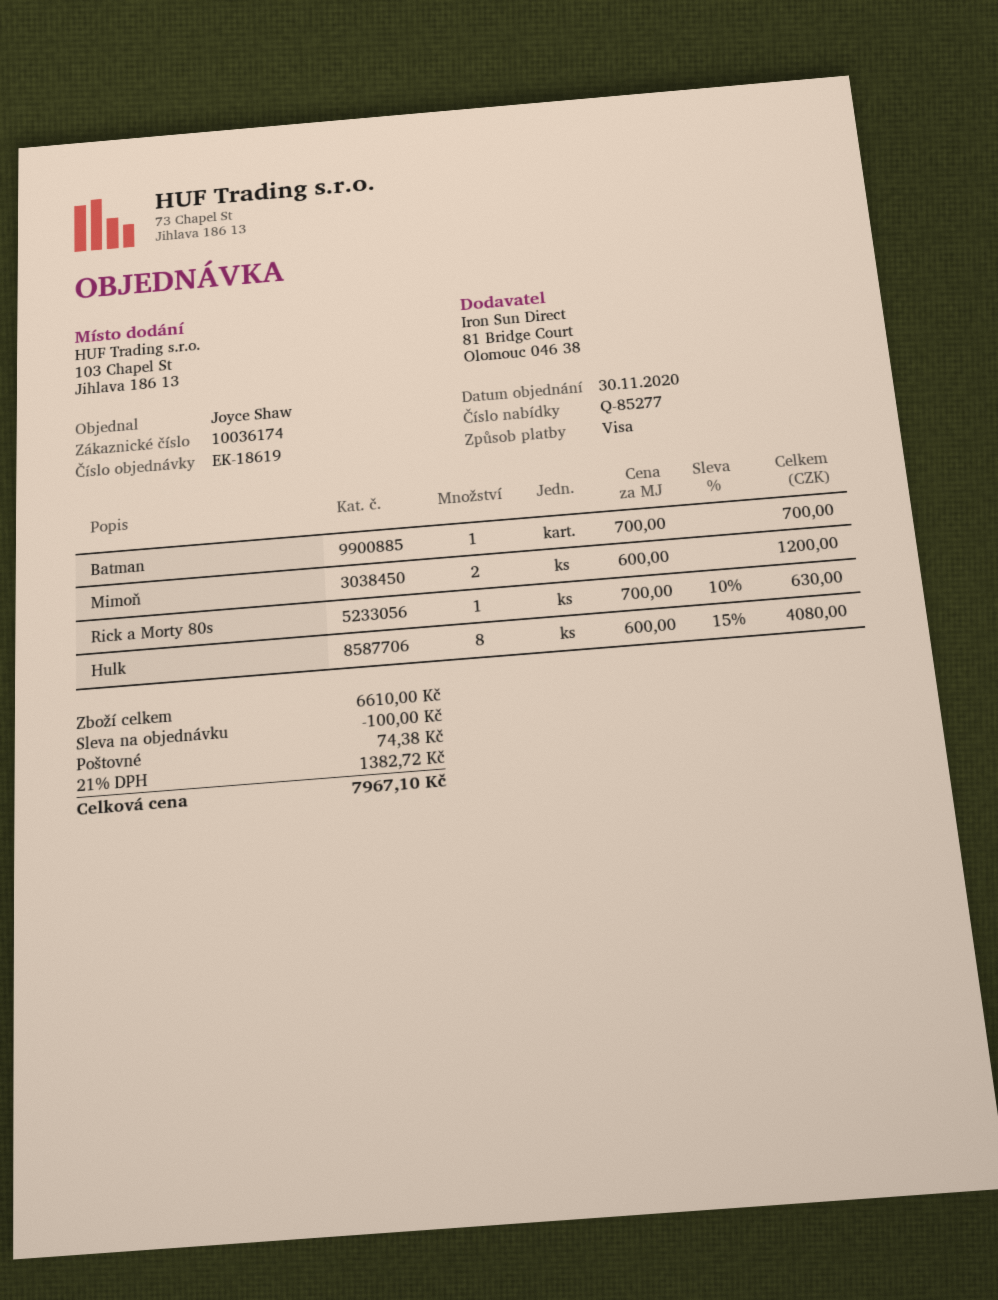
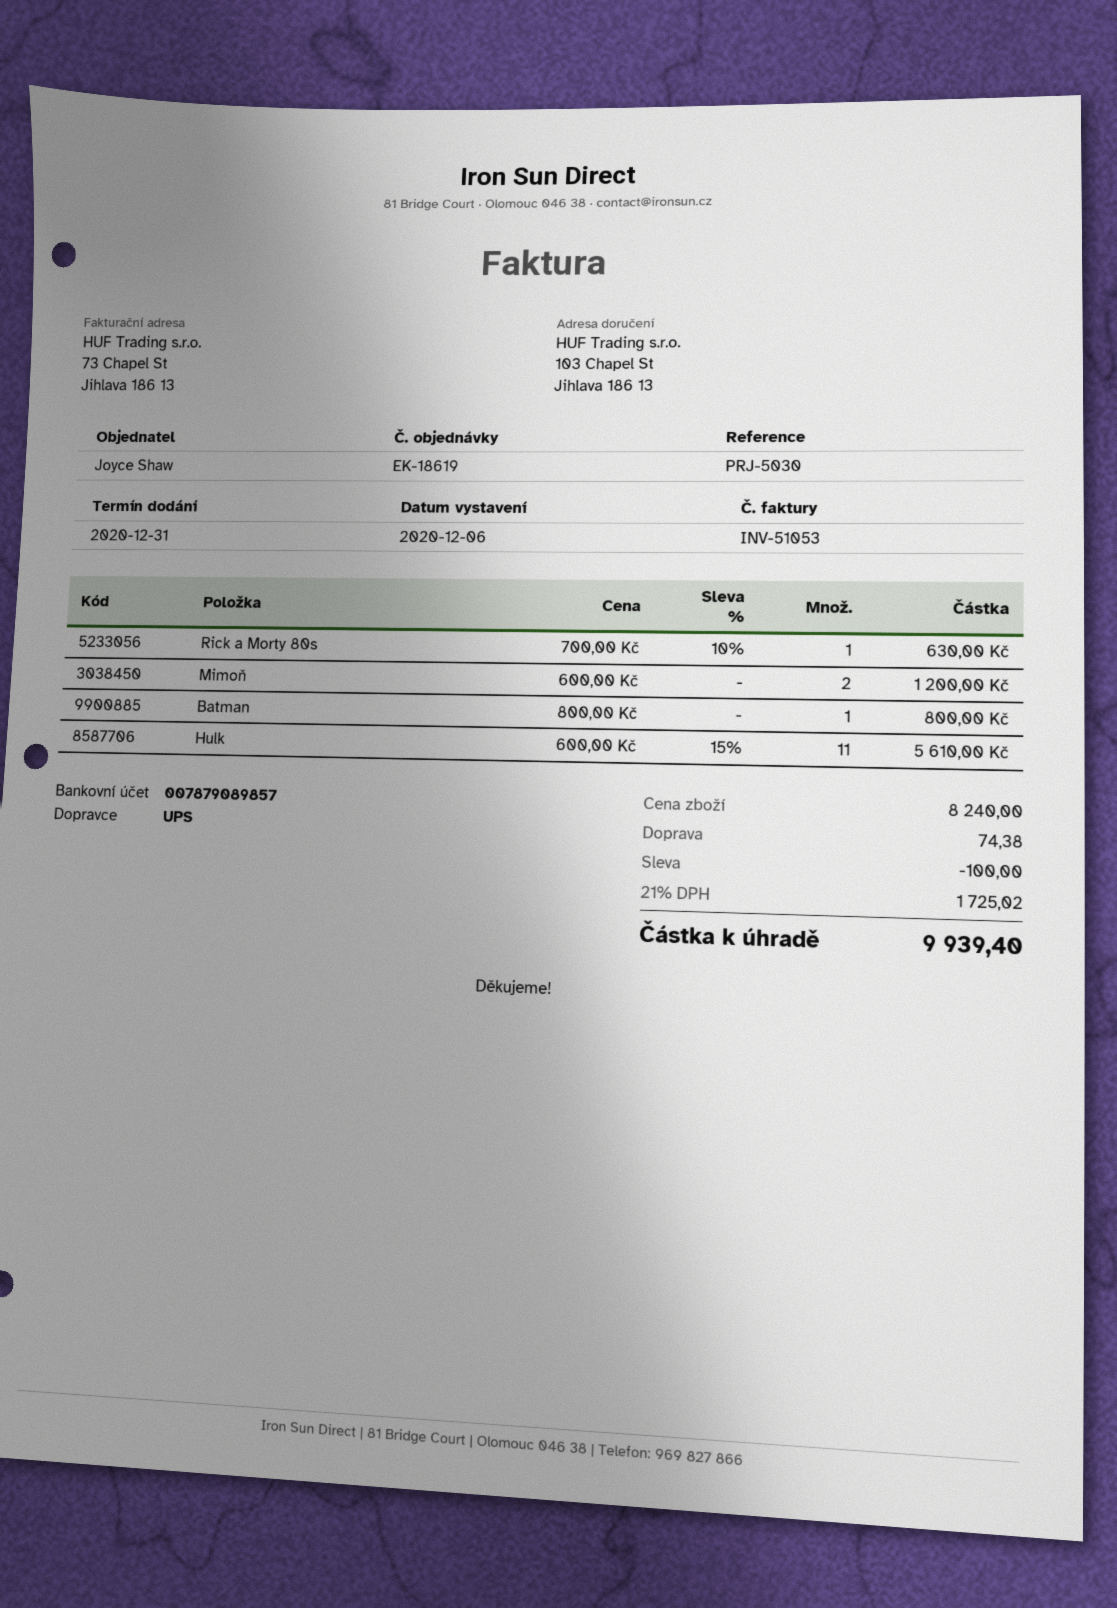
Batman: 1 x 700.00 = 700.00 -> 1 x 800.00 = 800.00
Hulk: 8 x 600.00 - 15% = 4080.00 -> 11 x 600.00 - 15% = 5610.00
subtotal: 6610.00 -> 8240.00
tax: 21% = 1382.72 -> 21% = 1725.02
total: 7967.10 -> 9939.40

